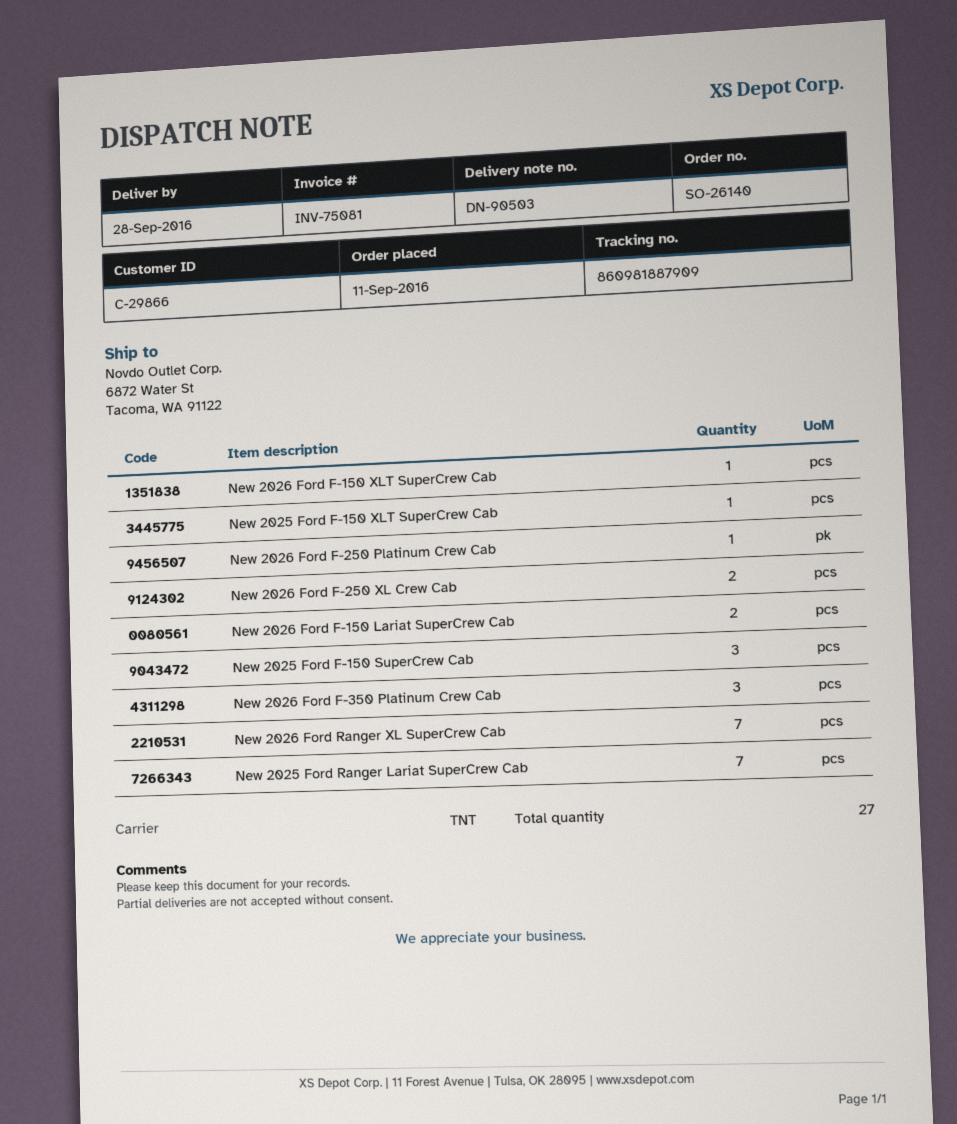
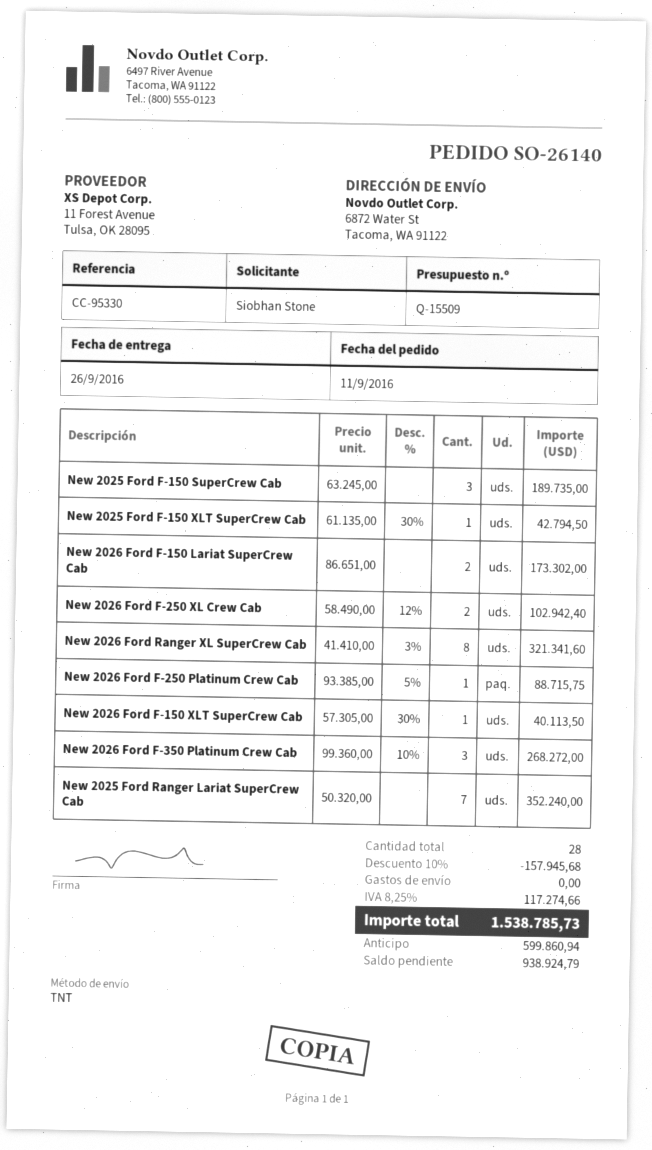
delivery date: 2016-09-28 -> 2016-09-26
New 2026 Ford Ranger XL SuperCrew Cab: 7 -> 8
total quantity: 27 -> 28

